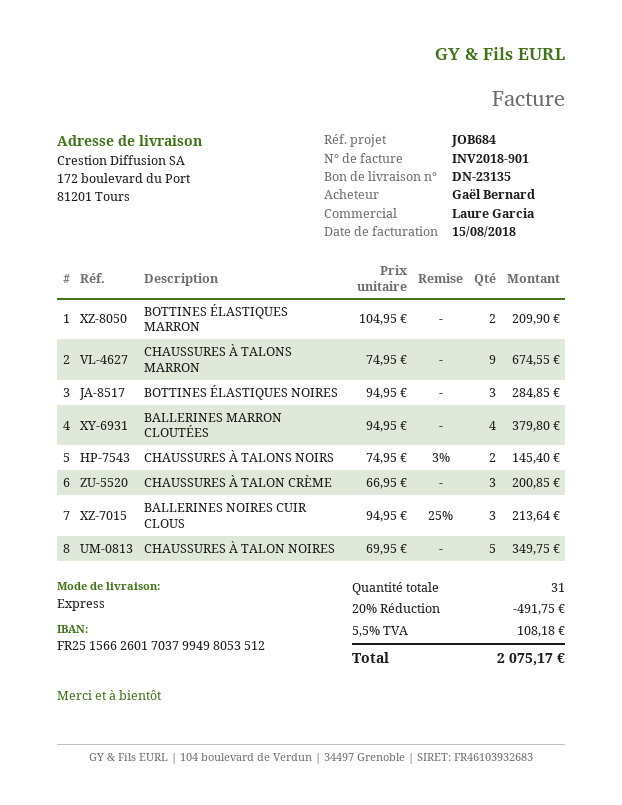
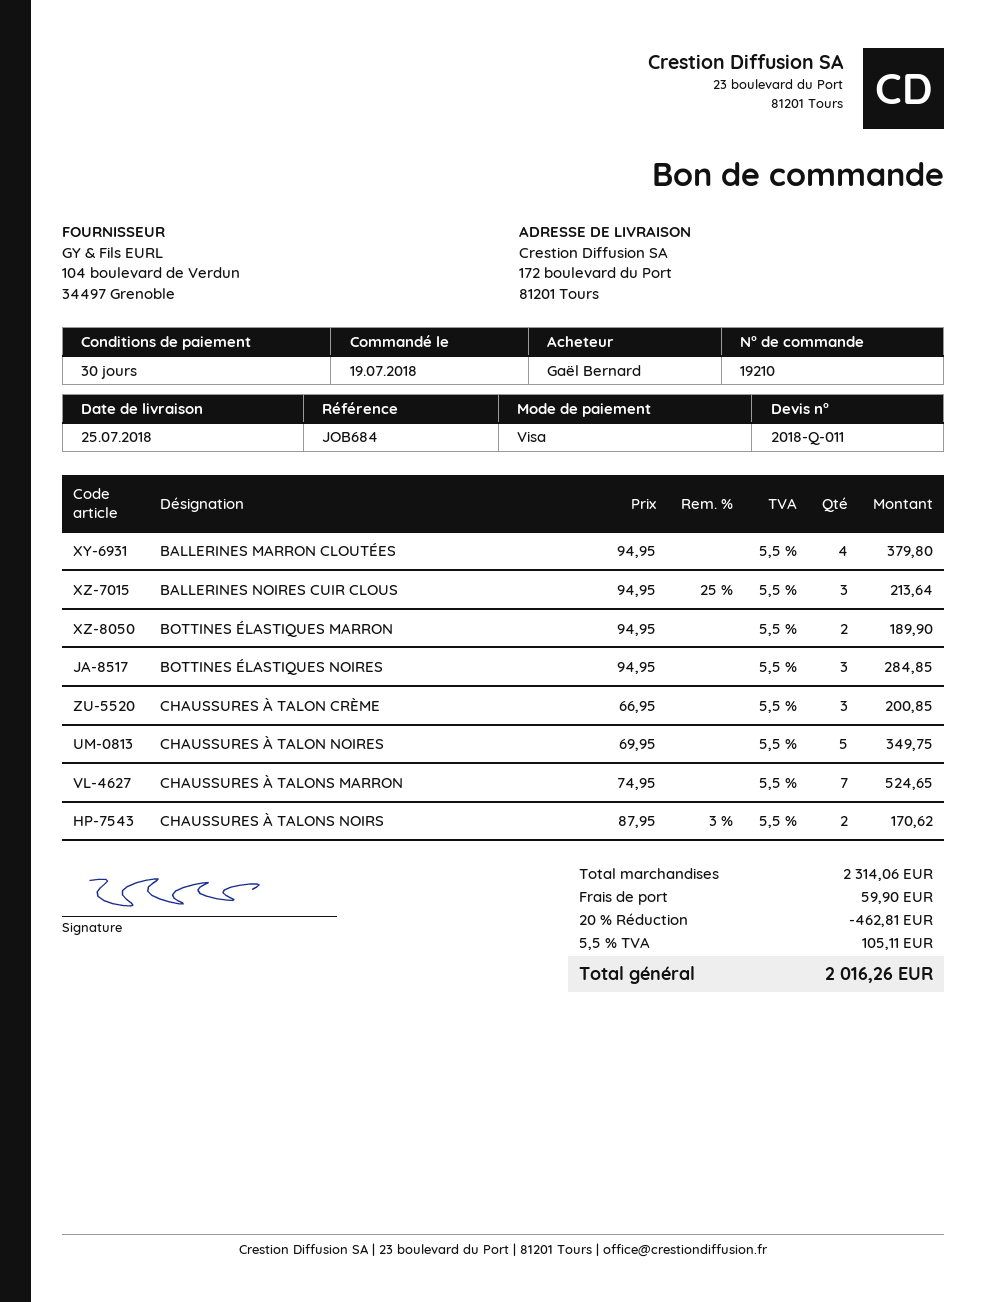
BOTTINES ÉLASTIQUES MARRON: 2 x 104.95 = 209.90 -> 2 x 94.95 = 189.90
CHAUSSURES À TALONS MARRON: 9 x 74.95 = 674.55 -> 7 x 74.95 = 524.65
CHAUSSURES À TALONS NOIRS: 2 x 74.95 - 3% = 145.40 -> 2 x 87.95 - 3% = 170.62
discount: 20% = 491.75 -> 20% = 462.81
shipping: none -> 59.90
tax: 5.5% = 108.18 -> 5.5% = 105.11
total: 2075.17 -> 2016.26

